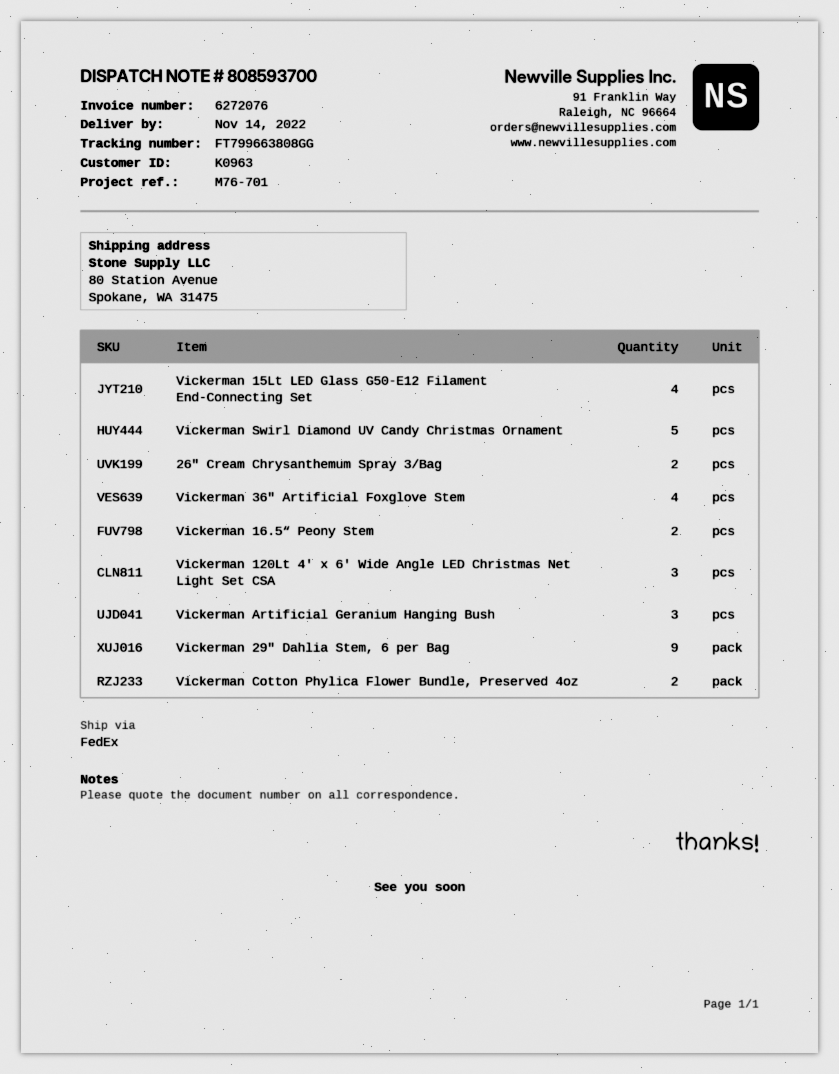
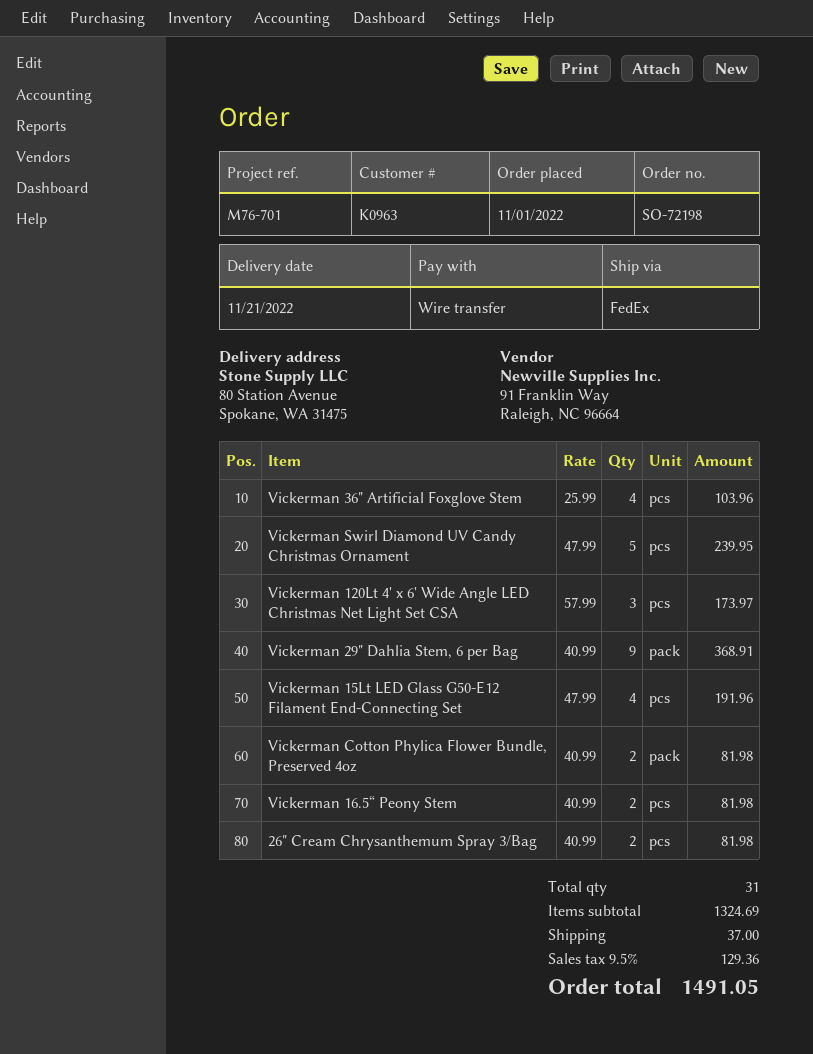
delivery date: 2022-11-14 -> 2022-11-21
Vickerman Artificial Geranium Hanging Bush: 3 -> none

